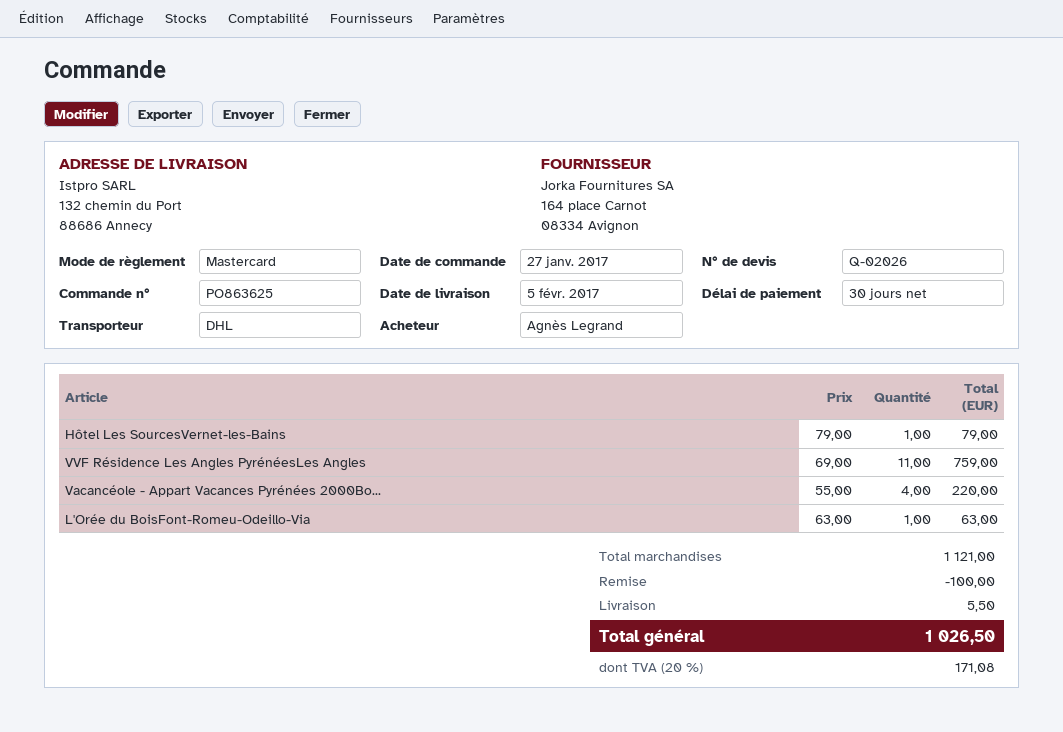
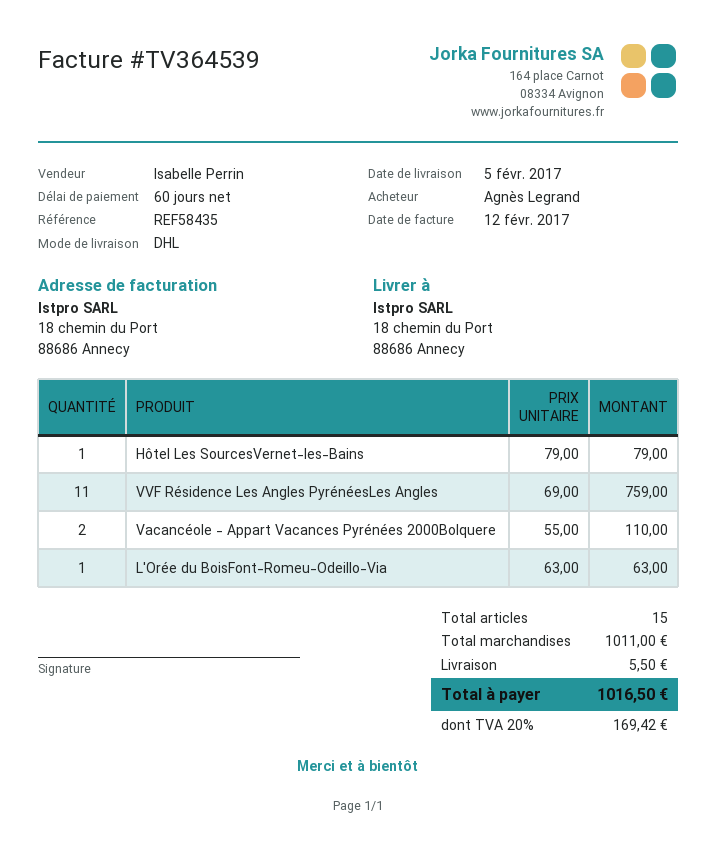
payment terms: 30 days -> 60 days
ship to: 132 chemin du Port, 88686 Annecy -> 18 chemin du Port, 88686 Annecy
Vacancéole - Appart Vacances Pyrénées 2000Bo...: 4 x 55.00 = 220.00 -> 2 x 55.00 = 110.00
subtotal: 1121.00 -> 1011.00
discount: 100.00 -> none
tax: 20% = 171.08 -> 20% = 169.42
total: 1026.50 -> 1016.50

